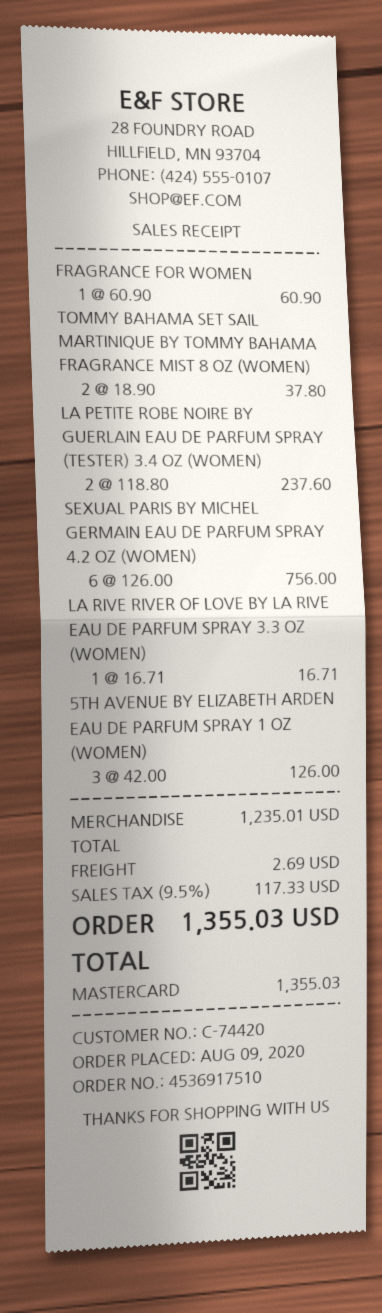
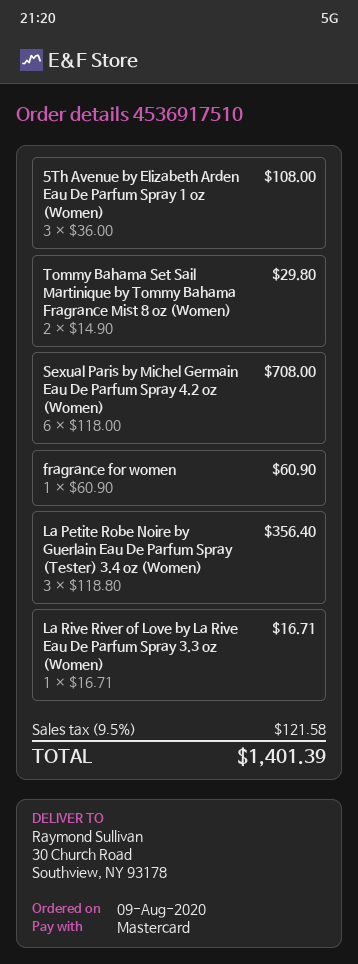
TOMMY BAHAMA SET SAIL MARTINIQUE BY TOMMY BAHAMA FRAGRANCE MIST 8 OZ (WOMEN): 2 x 18.90 = 37.80 -> 2 x 14.90 = 29.80
LA PETITE ROBE NOIRE BY GUERLAIN EAU DE PARFUM SPRAY (TESTER) 3.4 OZ (WOMEN): 2 x 118.80 = 237.60 -> 3 x 118.80 = 356.40
SEXUAL PARIS BY MICHEL GERMAIN EAU DE PARFUM SPRAY 4.2 OZ (WOMEN): 6 x 126.00 = 756.00 -> 6 x 118.00 = 708.00
5TH AVENUE BY ELIZABETH ARDEN EAU DE PARFUM SPRAY 1 OZ (WOMEN): 3 x 42.00 = 126.00 -> 3 x 36.00 = 108.00
shipping: 2.69 -> none
tax: 9.5% = 117.33 -> 9.5% = 121.58
total: 1355.03 -> 1401.39

